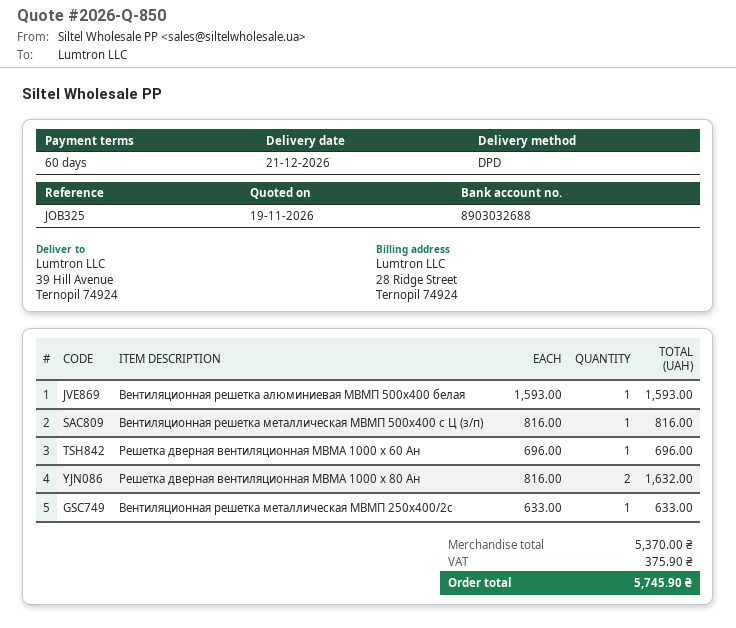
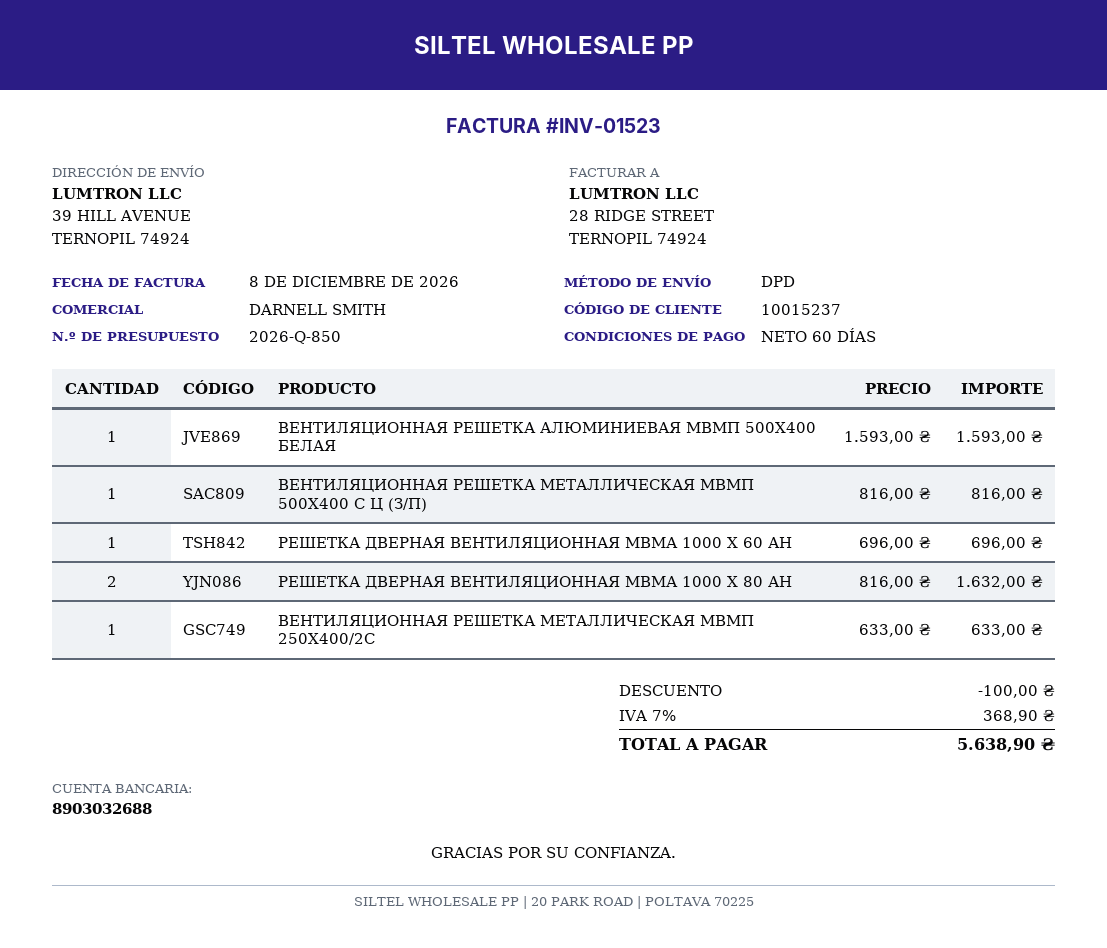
discount: none -> 100.00
tax: 375.90 -> 368.90
total: 5745.90 -> 5638.90

